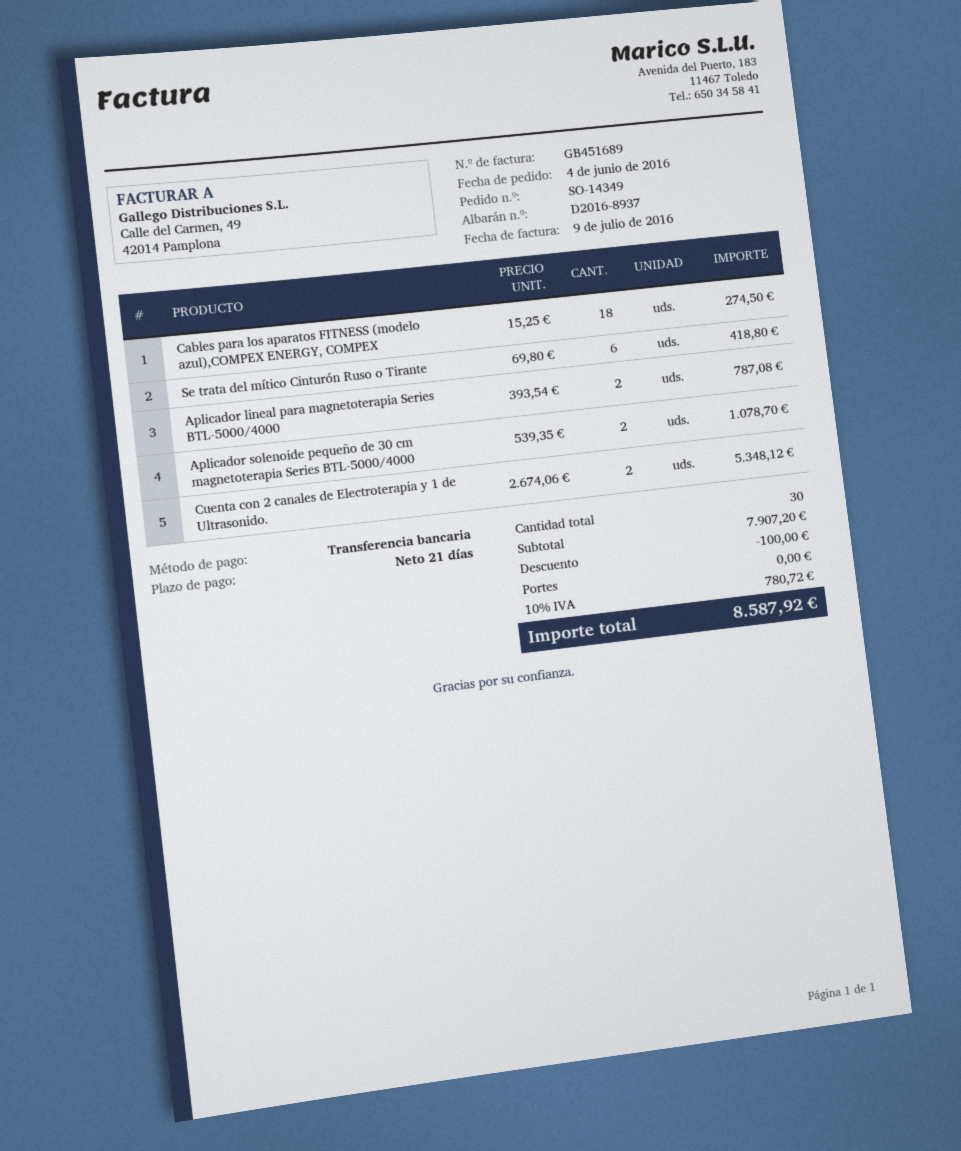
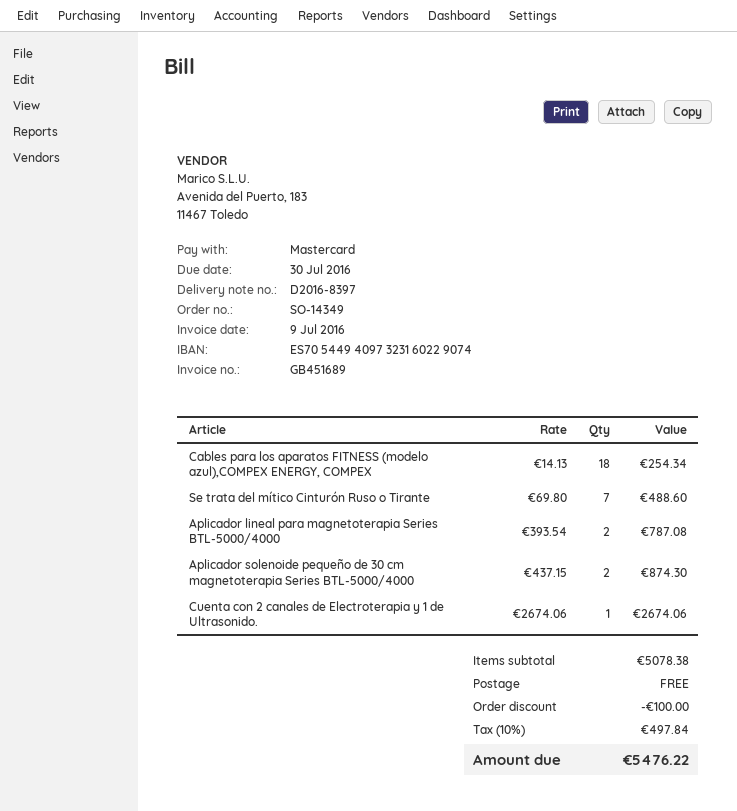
delivery note number: D2016-8937 -> D2016-8397
payment method: bank transfer -> Mastercard
Cables para los aparatos FITNESS (modelo azul),COMPEX ENERGY, COMPEX: 18 x 15.25 = 274.50 -> 18 x 14.13 = 254.34
Se trata del mítico Cinturón Ruso o Tirante: 6 x 69.80 = 418.80 -> 7 x 69.80 = 488.60
Aplicador solenoide pequeño de 30 cm magnetoterapia Series BTL-5000/4000: 2 x 539.35 = 1078.70 -> 2 x 437.15 = 874.30
Cuenta con 2 canales de Electroterapia y 1 de Ultrasonido.: 2 x 2674.06 = 5348.12 -> 1 x 2674.06 = 2674.06
subtotal: 7907.20 -> 5078.38
tax: 10% = 780.72 -> 10% = 497.84
total: 8587.92 -> 5476.22

